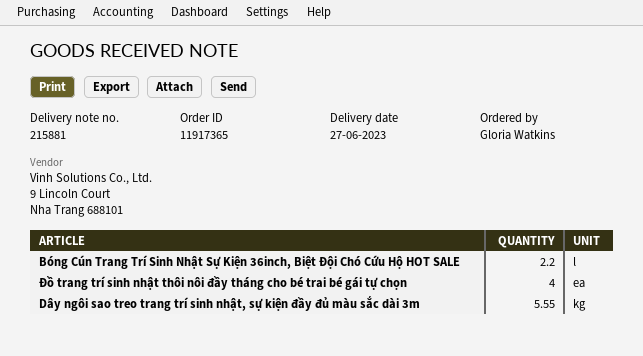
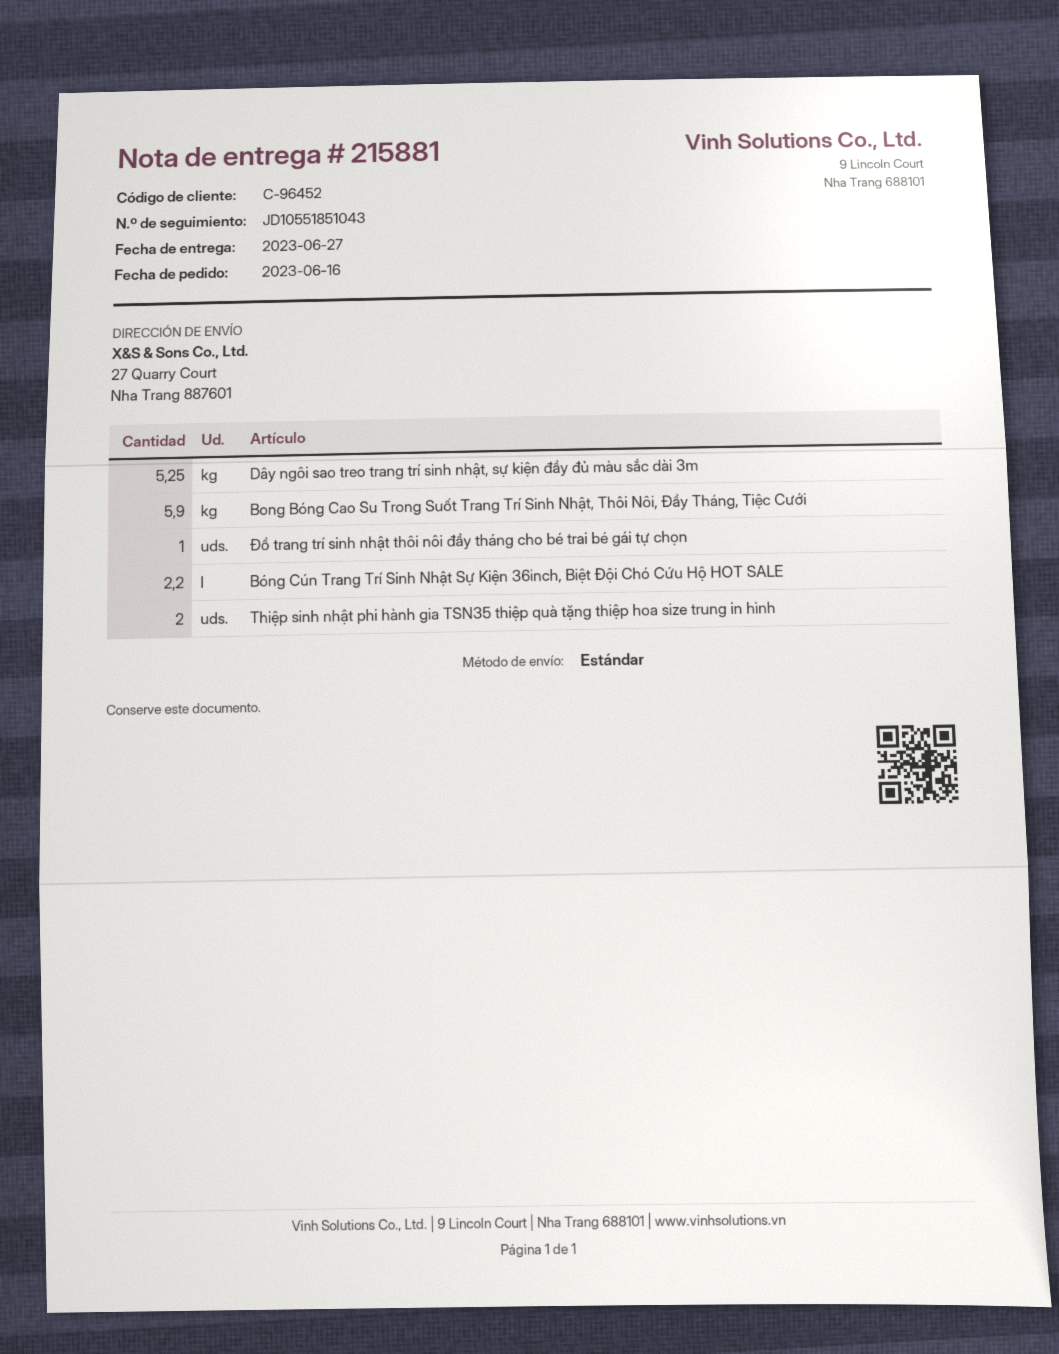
Đồ trang trí sinh nhật thôi nôi đầy tháng cho bé trai bé gái tự chọn: 4 -> 1
Dây ngôi sao treo trang trí sinh nhật, sự kiện đầy đủ màu sắc dài 3m: 5.55 -> 5.25
Bong Bóng Cao Su Trong Suốt Trang Trí Sinh Nhật, Thôi Nôi, Đầy Tháng, Tiệc Cưới: none -> 5.9
Thiệp sinh nhật phi hành gia TSN35 thiệp quà tặng thiệp hoa size trung in hình: none -> 2

